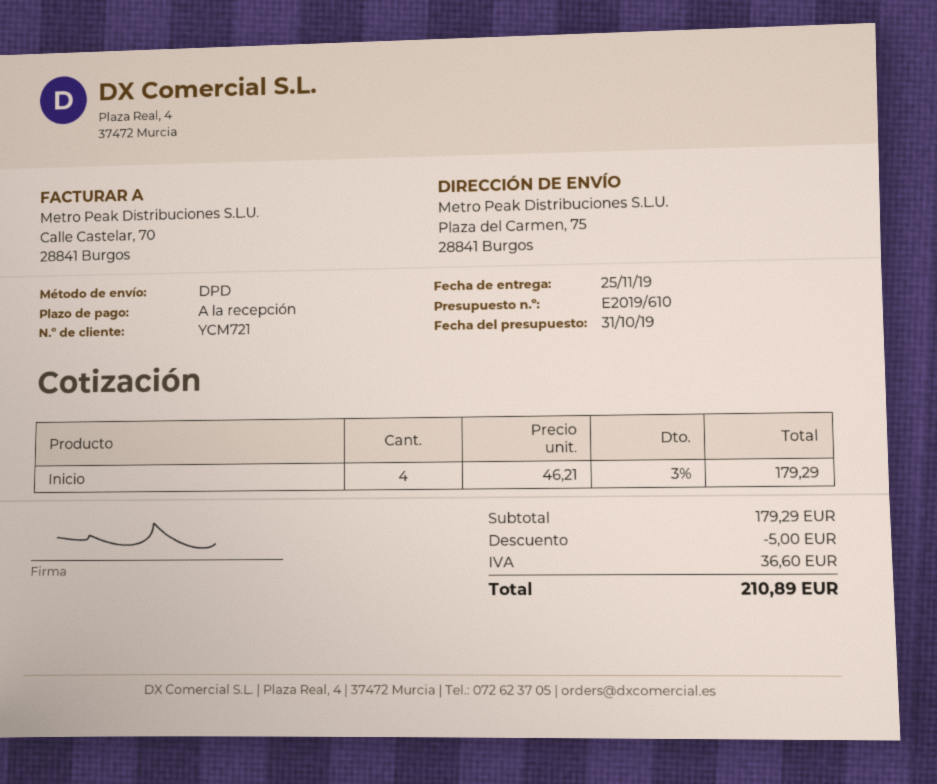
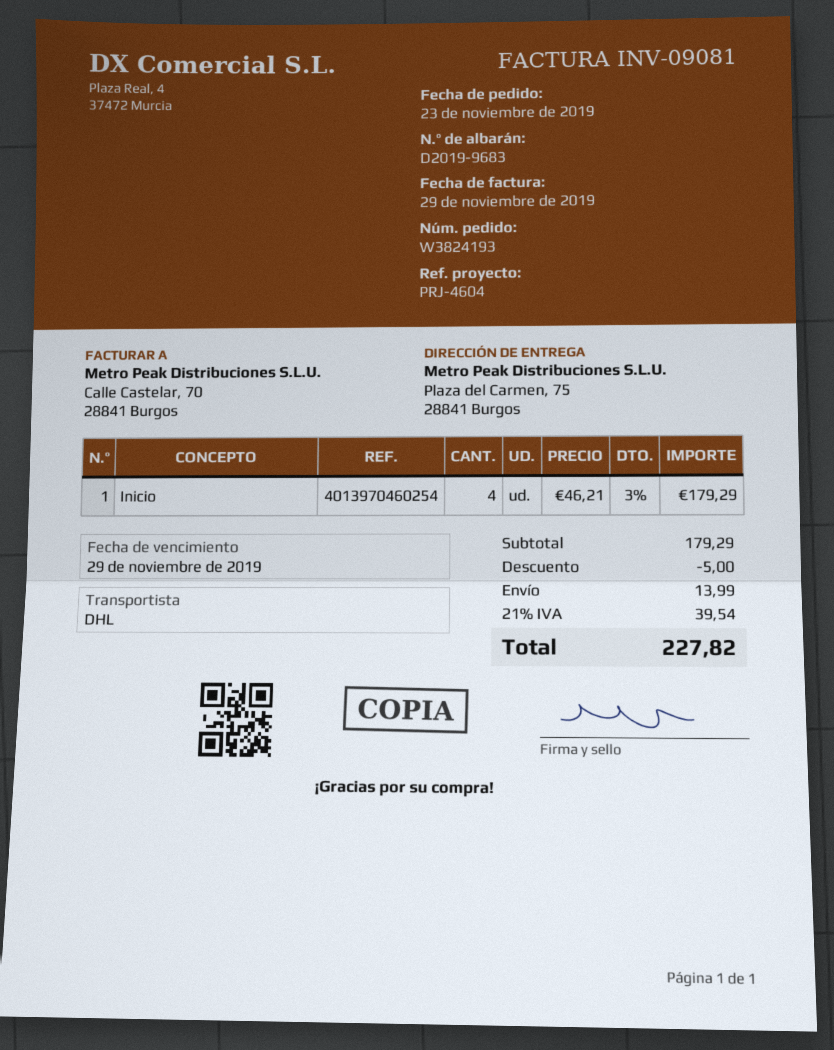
shipping method: DPD -> DHL
shipping: none -> 13.99
tax: 36.60 -> 39.54
total: 210.89 -> 227.82

